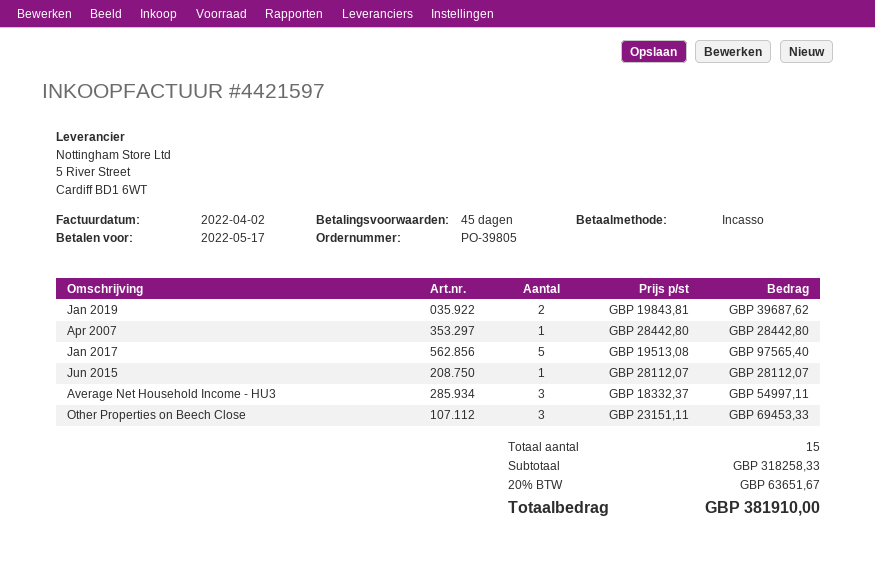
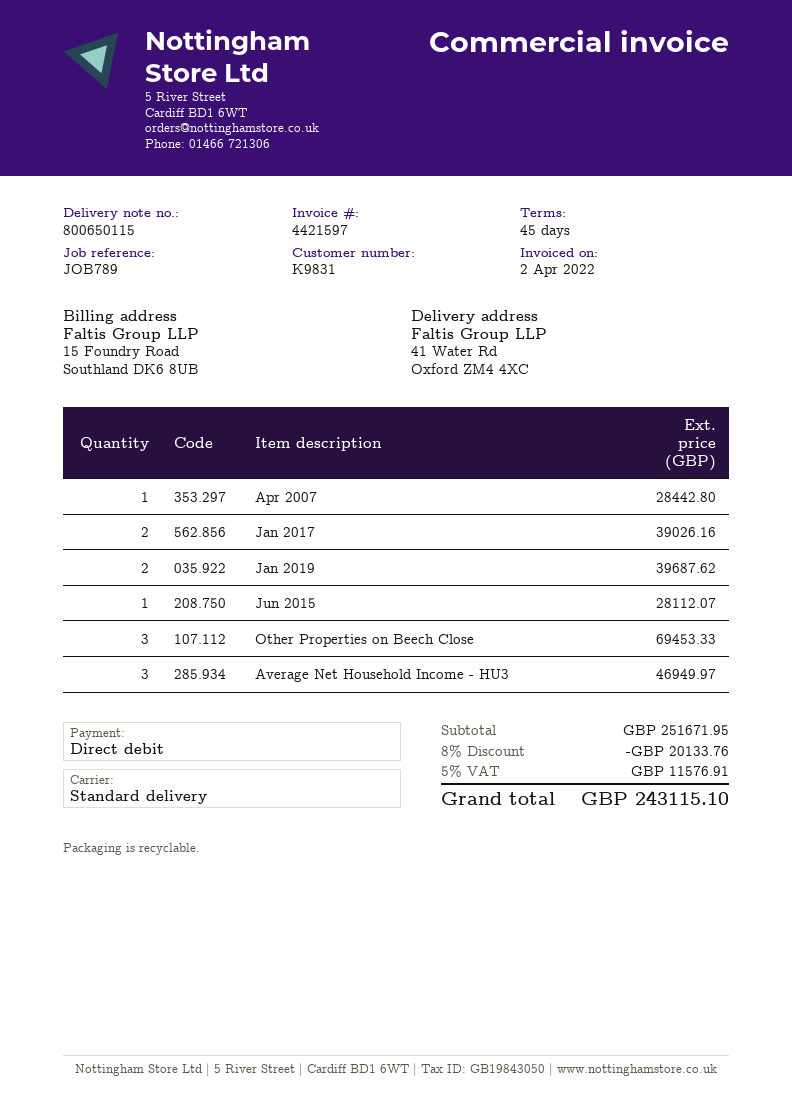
Jan 2017: 5 for 97565.40 -> 2 for 39026.16
Average Net Household Income - HU3: 3 for 54997.11 -> 3 for 46949.97
subtotal: 318258.33 -> 251671.95
discount: none -> 8% = 20133.76
tax: 20% = 63651.67 -> 5% = 11576.91
total: 381910.00 -> 243115.10

